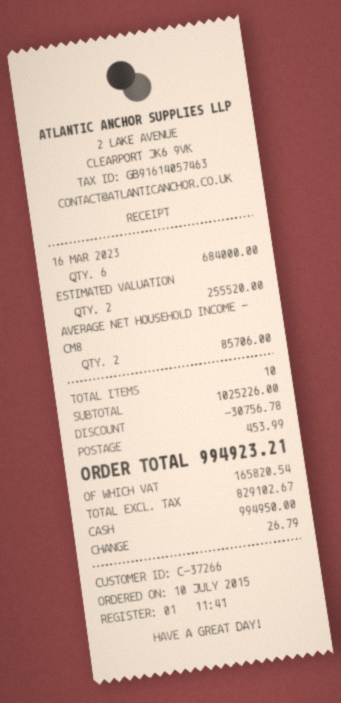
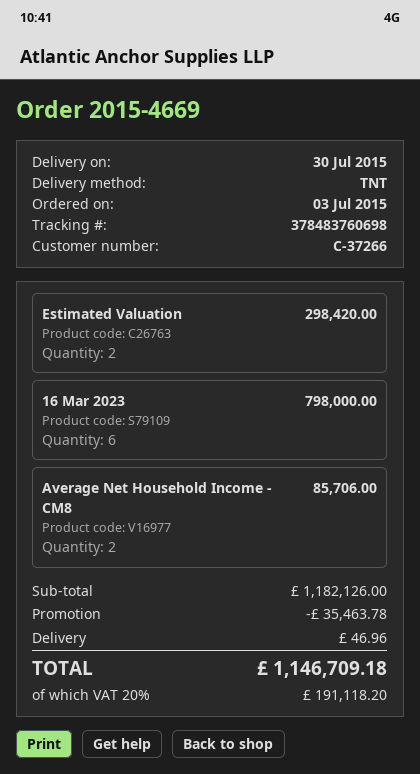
order date: 2015-07-10 -> 2015-07-03
16 MAR 2023: 6 for 684000.00 -> 6 for 798000.00
ESTIMATED VALUATION: 2 for 255520.00 -> 2 for 298420.00
subtotal: 1025226.00 -> 1182126.00
discount: 30756.78 -> 35463.78
shipping: 453.99 -> 46.96
tax: 165820.54 -> 191118.20
total: 994923.21 -> 1146709.18

